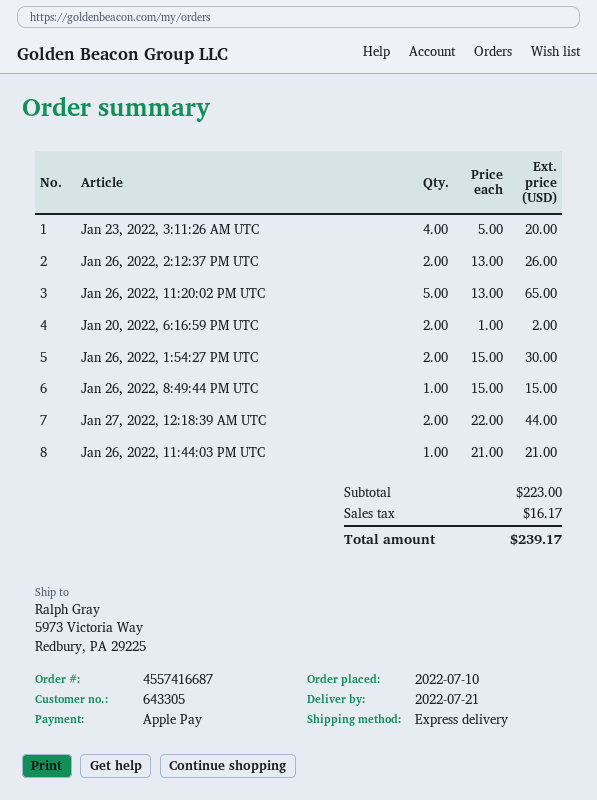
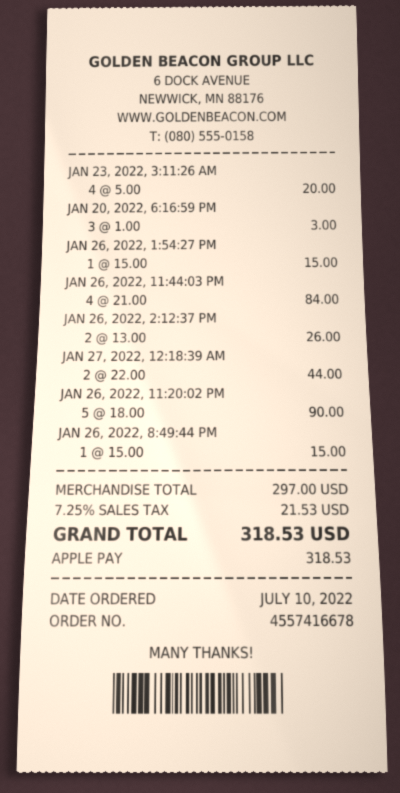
order number: 4557416687 -> 4557416678
Jan 26, 2022, 11:20:02 PM UTC: 5 x 13.00 = 65.00 -> 5 x 18.00 = 90.00
Jan 20, 2022, 6:16:59 PM UTC: 2 x 1.00 = 2.00 -> 3 x 1.00 = 3.00
Jan 26, 2022, 1:54:27 PM UTC: 2 x 15.00 = 30.00 -> 1 x 15.00 = 15.00
Jan 26, 2022, 11:44:03 PM UTC: 1 x 21.00 = 21.00 -> 4 x 21.00 = 84.00
subtotal: 223.00 -> 297.00
tax: 16.17 -> 21.53
total: 239.17 -> 318.53

